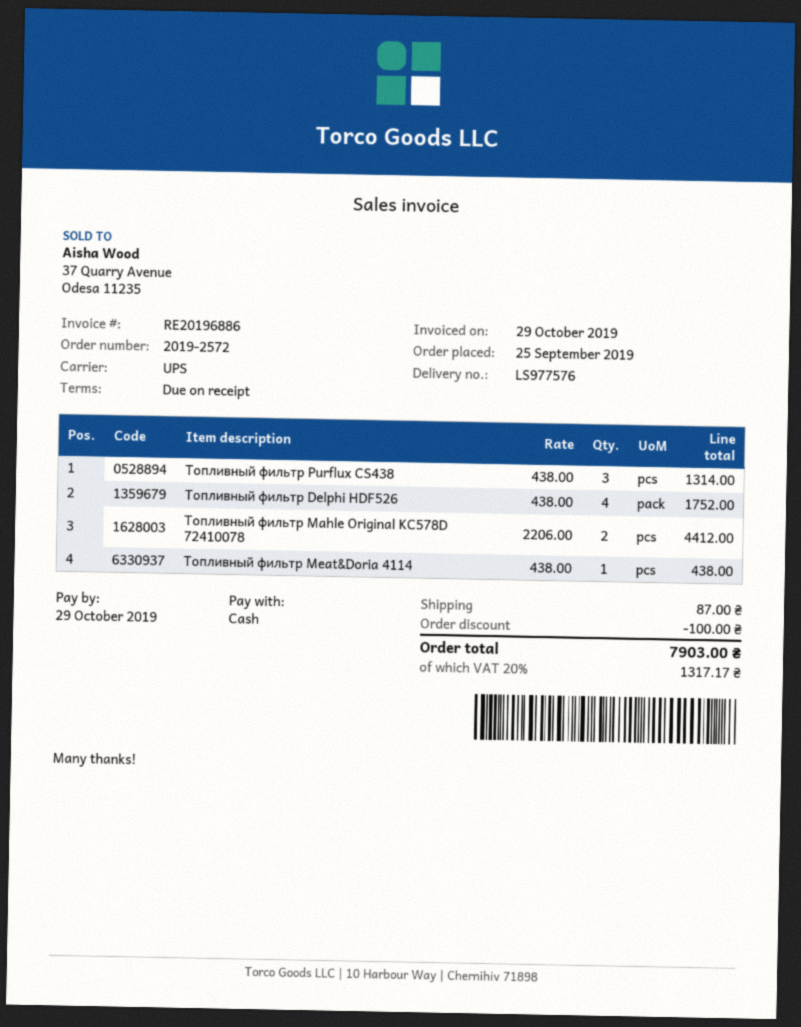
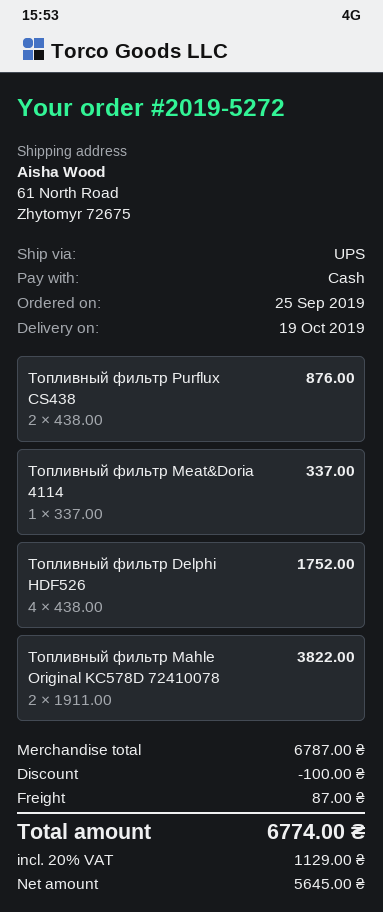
order number: 2019-2572 -> 2019-5272
Топливный фильтр Purflux CS438: 3 x 438.00 = 1314.00 -> 2 x 438.00 = 876.00
Топливный фильтр Mahle Original KC578D 72410078: 2 x 2206.00 = 4412.00 -> 2 x 1911.00 = 3822.00
Топливный фильтр Meat&Doria 4114: 1 x 438.00 = 438.00 -> 1 x 337.00 = 337.00
tax: 20% = 1317.17 -> 20% = 1129.00
total: 7903.00 -> 6774.00

